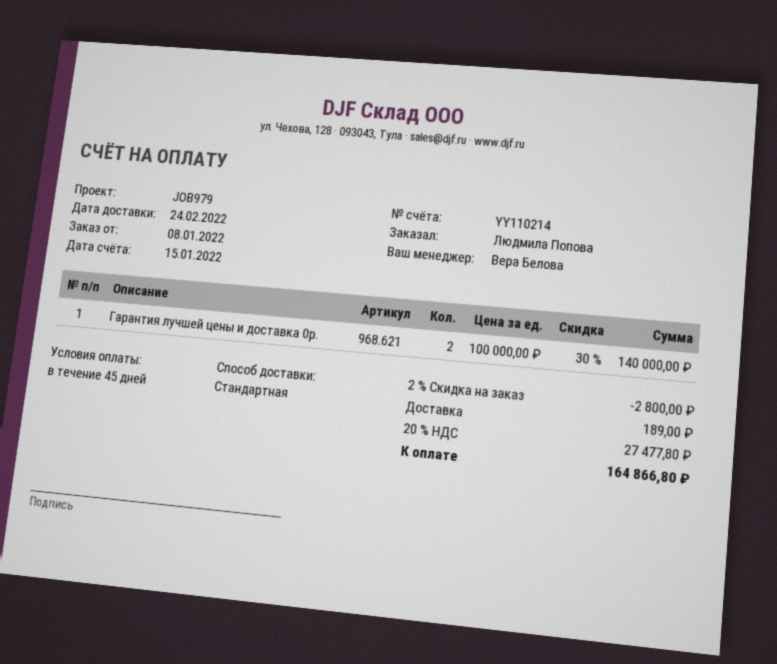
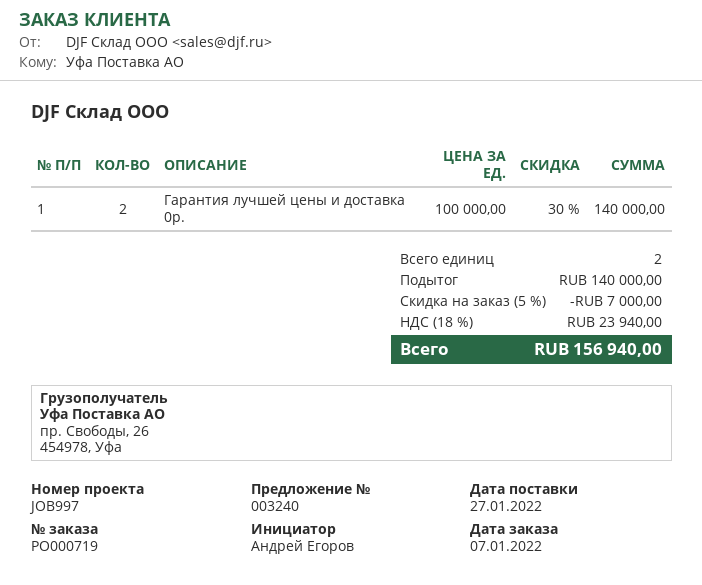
order date: 2022-01-08 -> 2022-01-07
delivery date: 2022-02-24 -> 2022-01-27
reference: JOB979 -> JOB997
ordered by: Людмила Попова -> Андрей Егоров
discount: 2% = 2800.00 -> 5% = 7000.00
shipping: 189.00 -> none
tax: 20% = 27477.80 -> 18% = 23940.00
total: 164866.80 -> 156940.00

